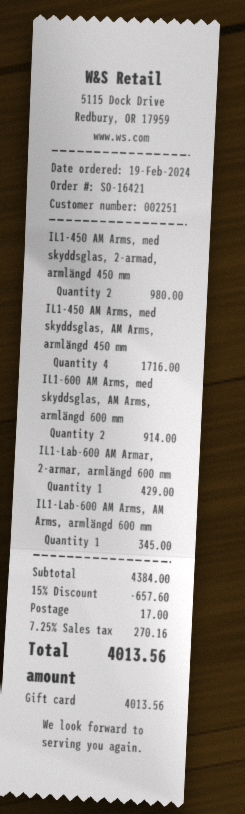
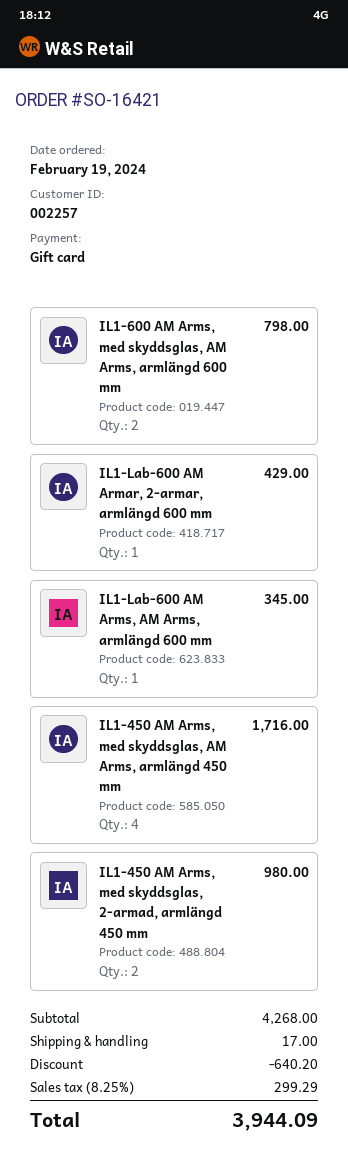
customer number: 002251 -> 002257
IL1-600 AM Arms, med skyddsglas, AM Arms, armlängd 600 mm: 2 for 914.00 -> 2 for 798.00
subtotal: 4384.00 -> 4268.00
discount: 657.60 -> 640.20
tax: 7.25% = 270.16 -> 8.25% = 299.29
total: 4013.56 -> 3944.09

